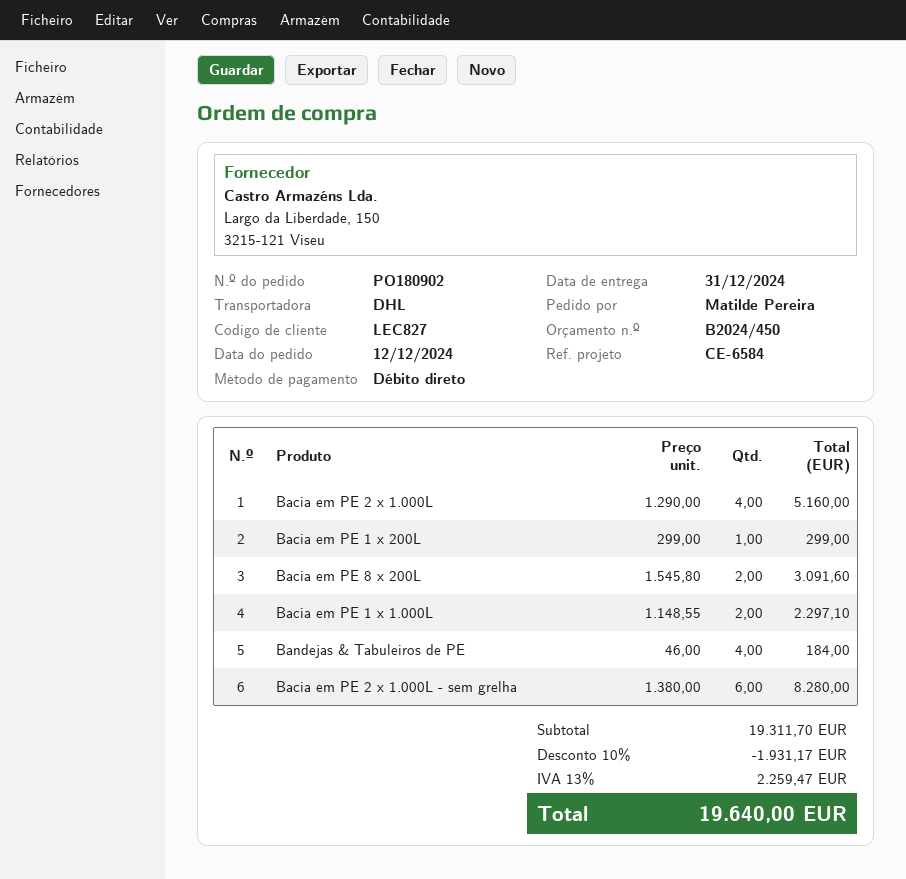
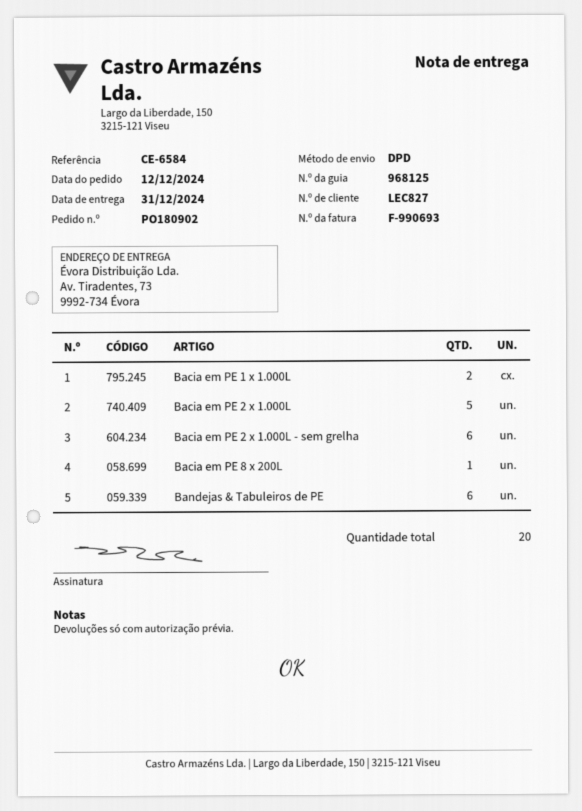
shipping method: DHL -> DPD
Bacia em PE 2 x 1.000L: 4 -> 5
Bacia em PE 1 x 200L: 1 -> none
Bacia em PE 8 x 200L: 2 -> 1
Bandejas & Tabuleiros de PE: 4 -> 6

